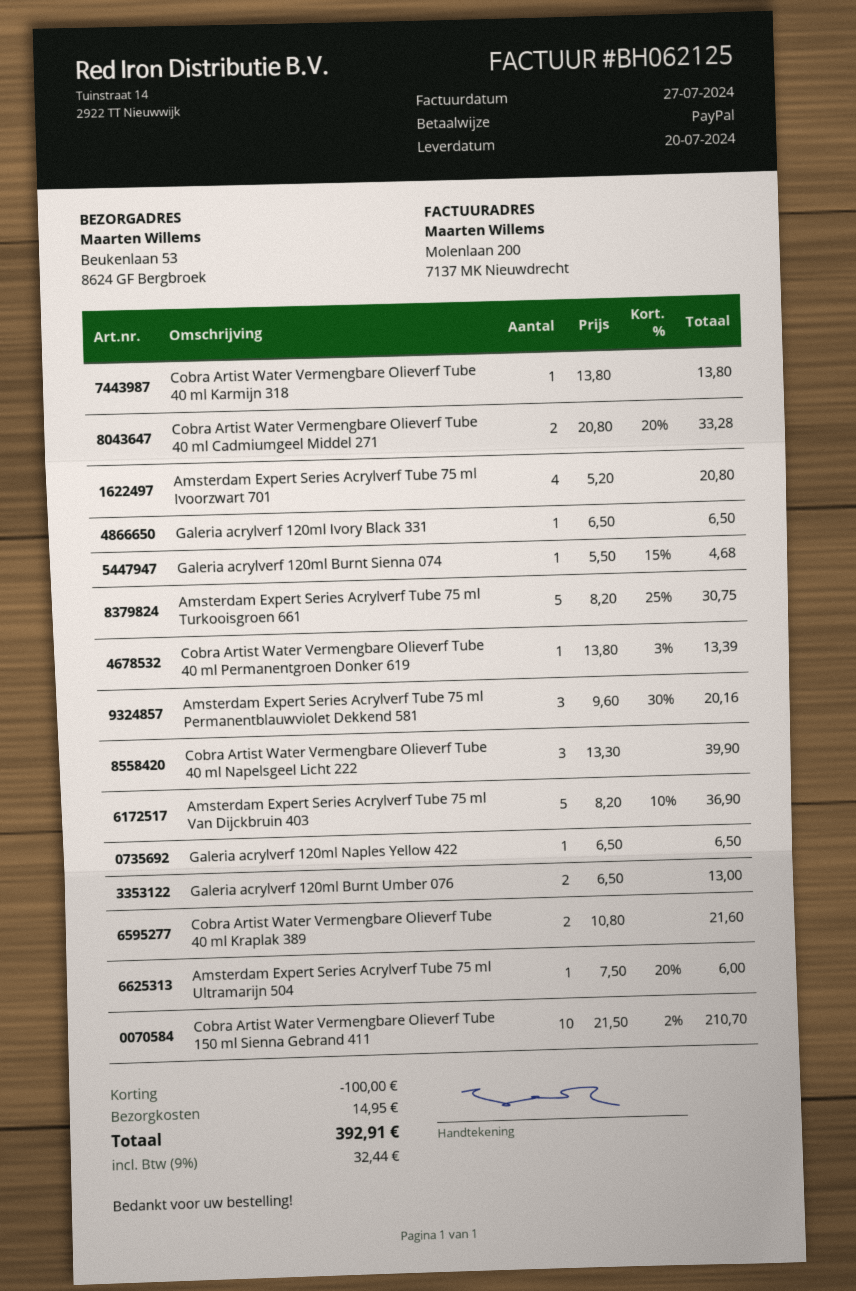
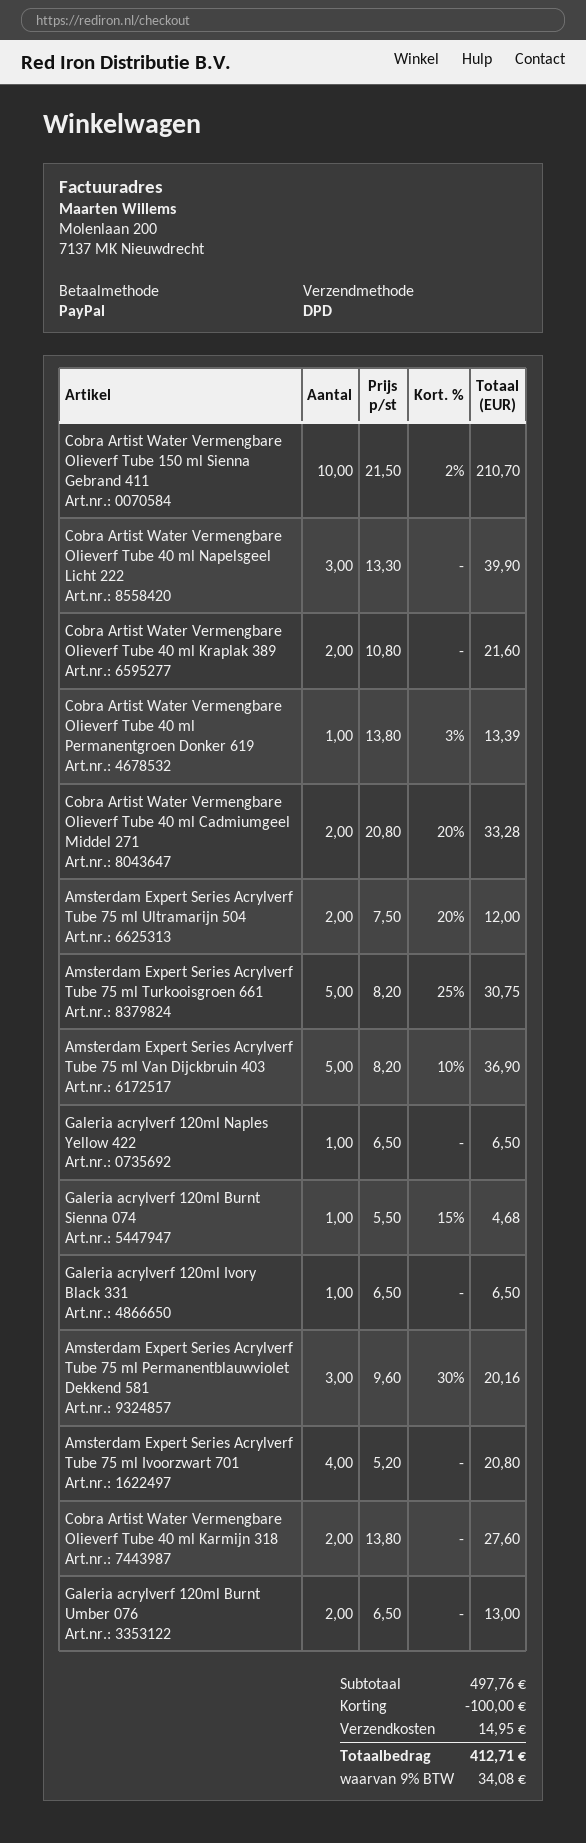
Cobra Artist Water Vermengbare Olieverf Tube 40 ml Karmijn 318: 1 x 13.80 = 13.80 -> 2 x 13.80 = 27.60
Amsterdam Expert Series Acrylverf Tube 75 ml Ultramarijn 504: 1 x 7.50 - 20% = 6.00 -> 2 x 7.50 - 20% = 12.00
tax: 9% = 32.44 -> 9% = 34.08
total: 392.91 -> 412.71

